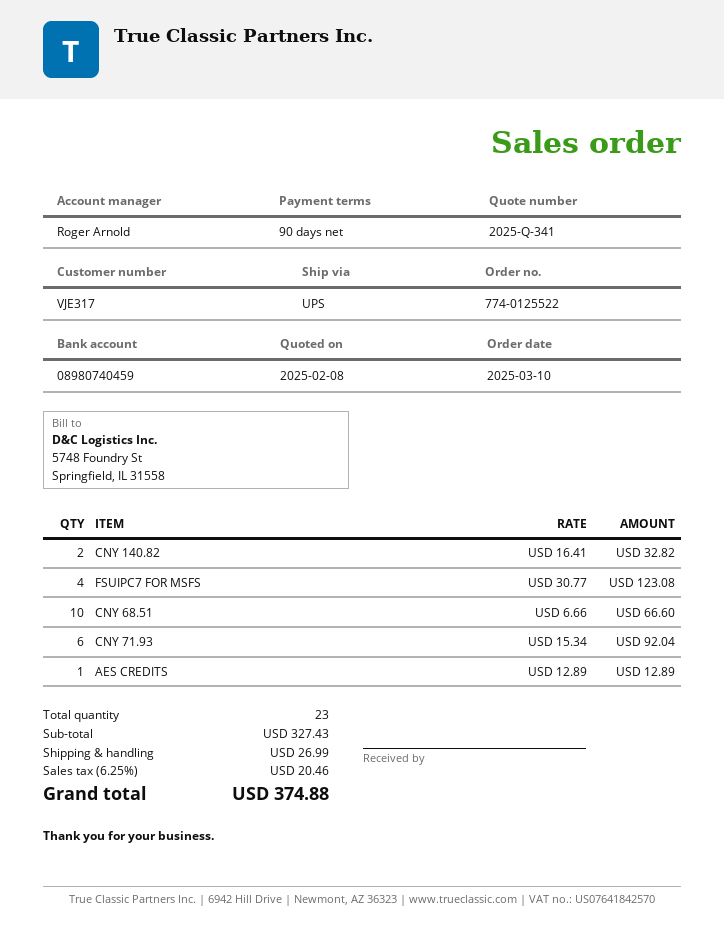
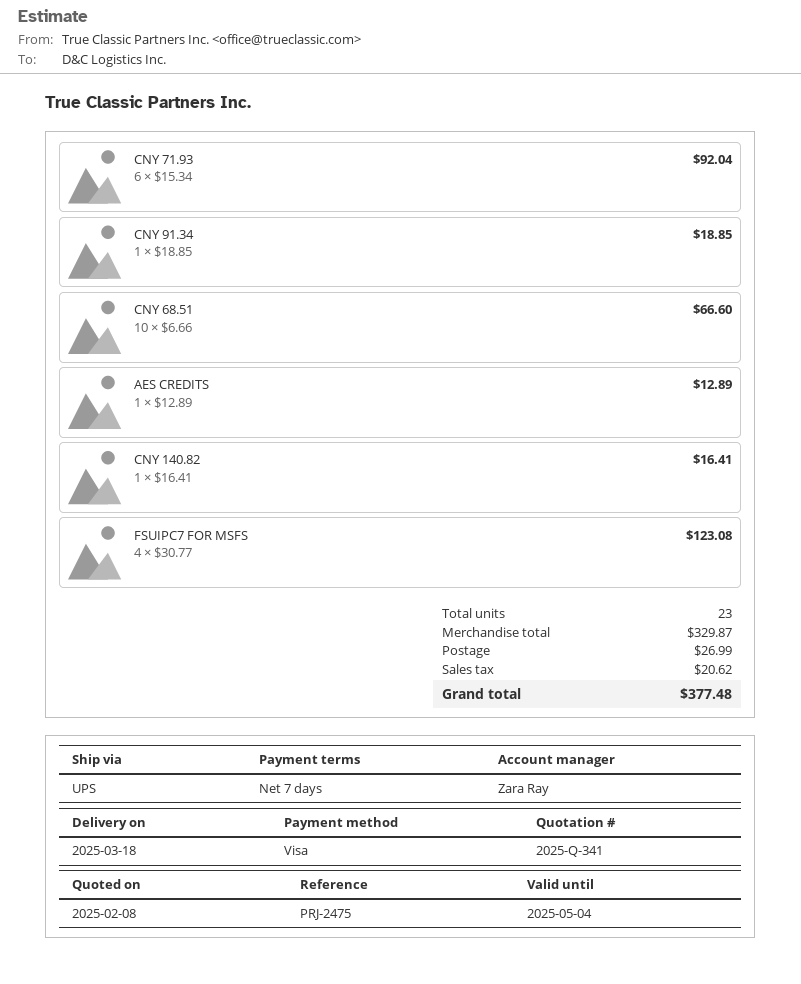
payment terms: 90 days -> 7 days
sales rep: Roger Arnold -> Zara Ray
CNY 140.82: 2 x 16.41 = 32.82 -> 1 x 16.41 = 16.41
CNY 91.34: none -> 1 x 18.85 = 18.85
subtotal: 327.43 -> 329.87
tax: 20.46 -> 20.62
total: 374.88 -> 377.48

